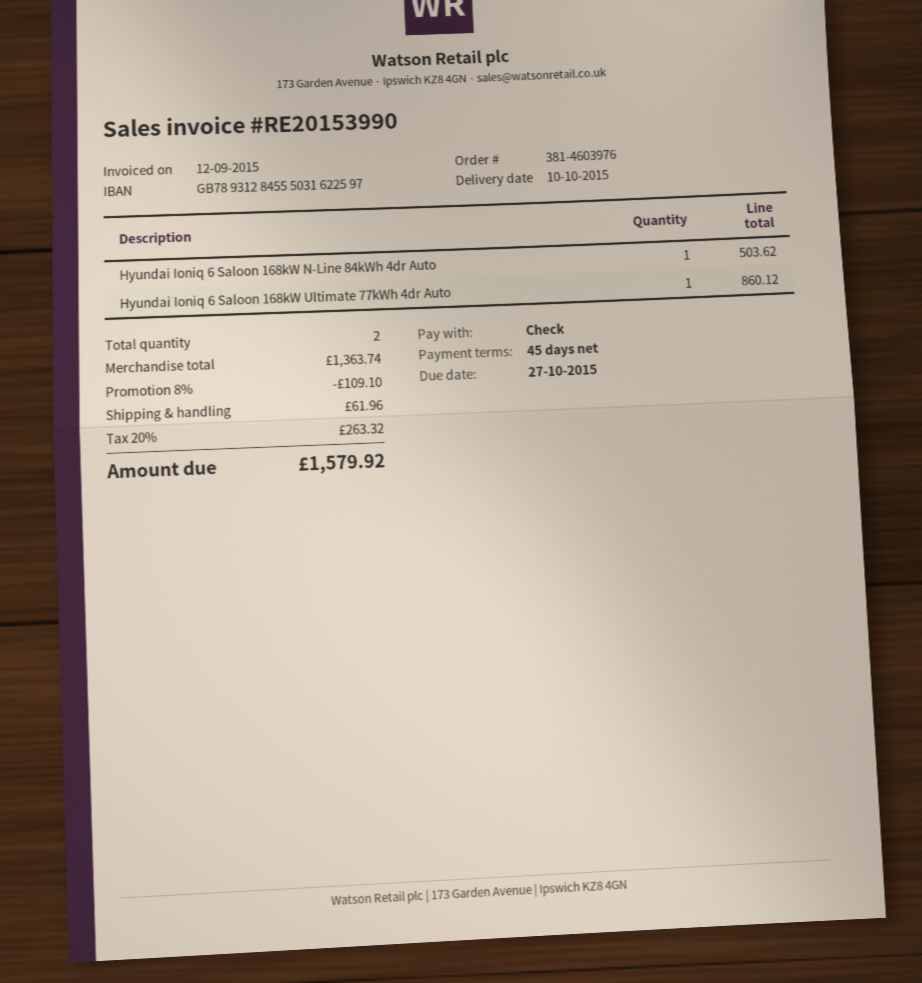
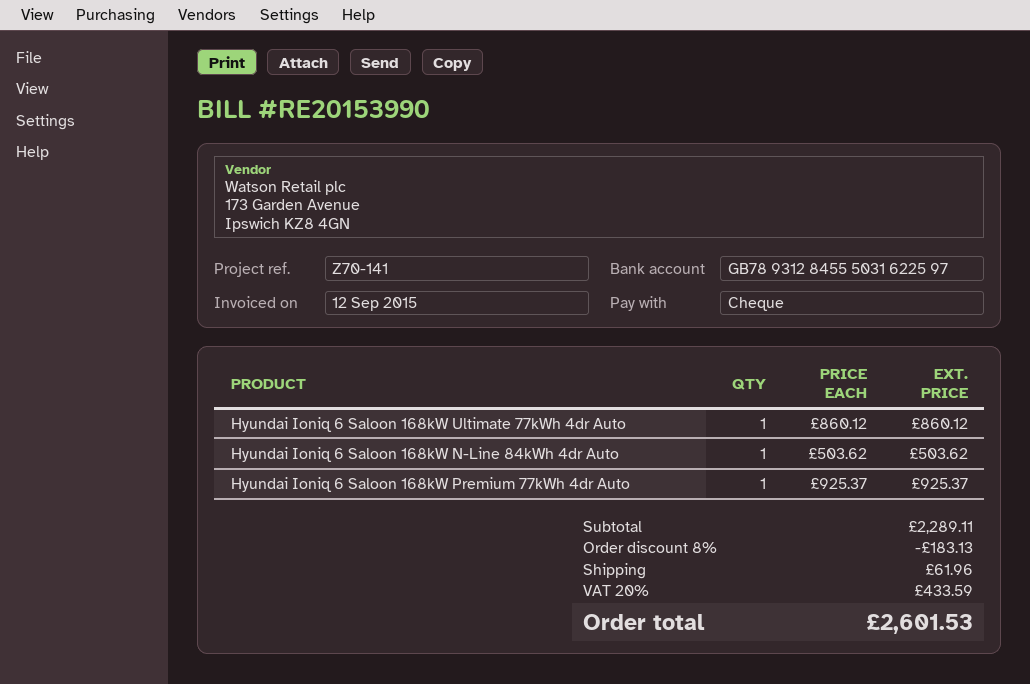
Hyundai Ioniq 6 Saloon 168kW Premium 77kWh 4dr Auto: none -> 1 for 925.37
subtotal: 1363.74 -> 2289.11
discount: 8% = 109.10 -> 8% = 183.13
tax: 20% = 263.32 -> 20% = 433.59
total: 1579.92 -> 2601.53

